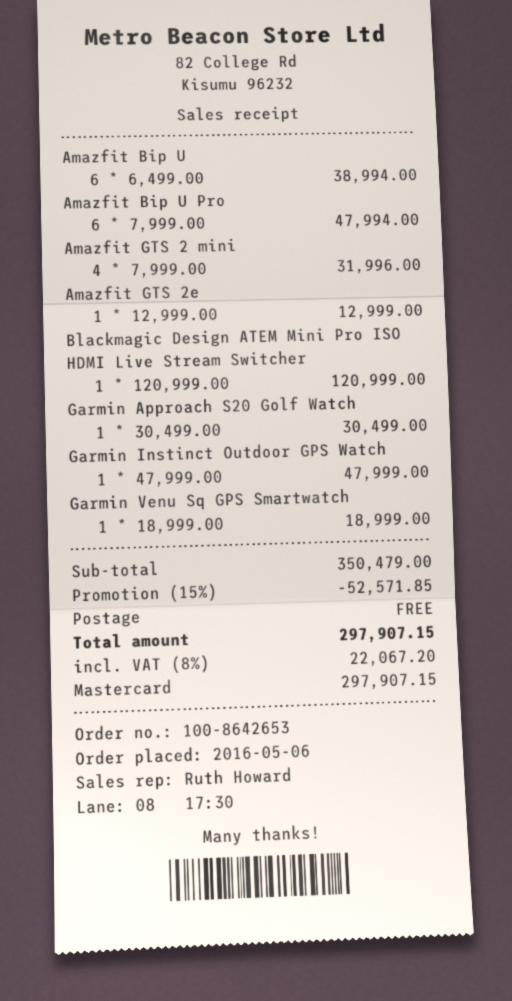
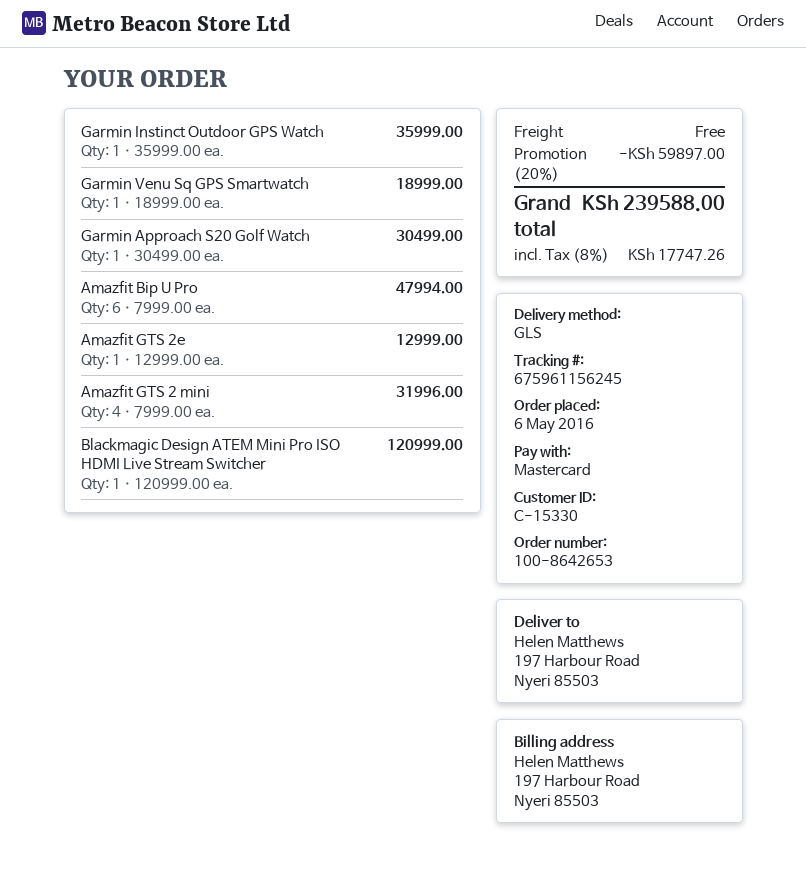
Amazfit Bip U: 6 x 6499.00 = 38994.00 -> none
Garmin Instinct Outdoor GPS Watch: 1 x 47999.00 = 47999.00 -> 1 x 35999.00 = 35999.00
discount: 15% = 52571.85 -> 20% = 59897.00
tax: 8% = 22067.20 -> 8% = 17747.26
total: 297907.15 -> 239588.00

